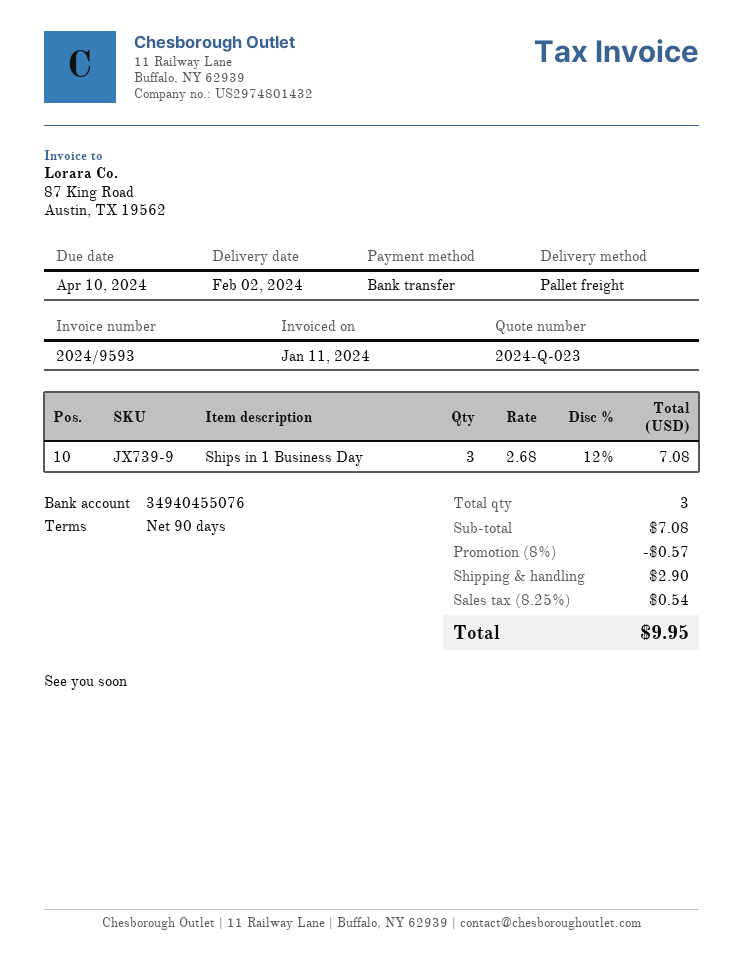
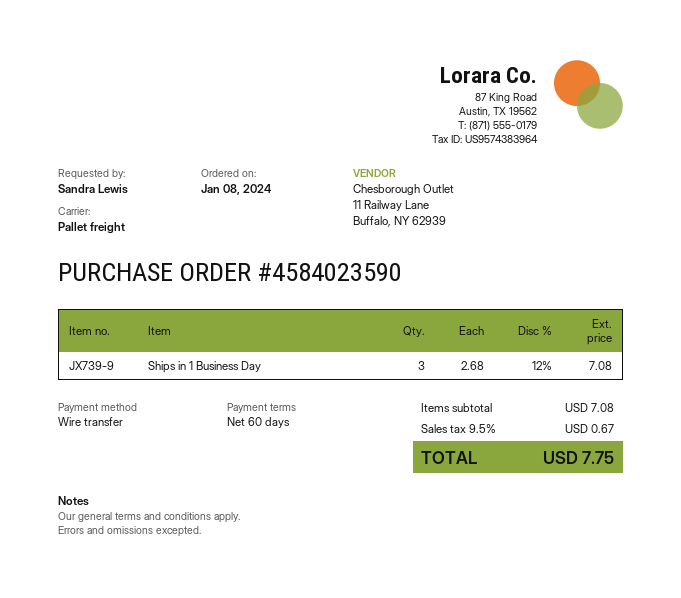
payment terms: 90 days -> 60 days
discount: 8% = 0.57 -> none
shipping: 2.90 -> none
tax: 8.25% = 0.54 -> 9.5% = 0.67
total: 9.95 -> 7.75

